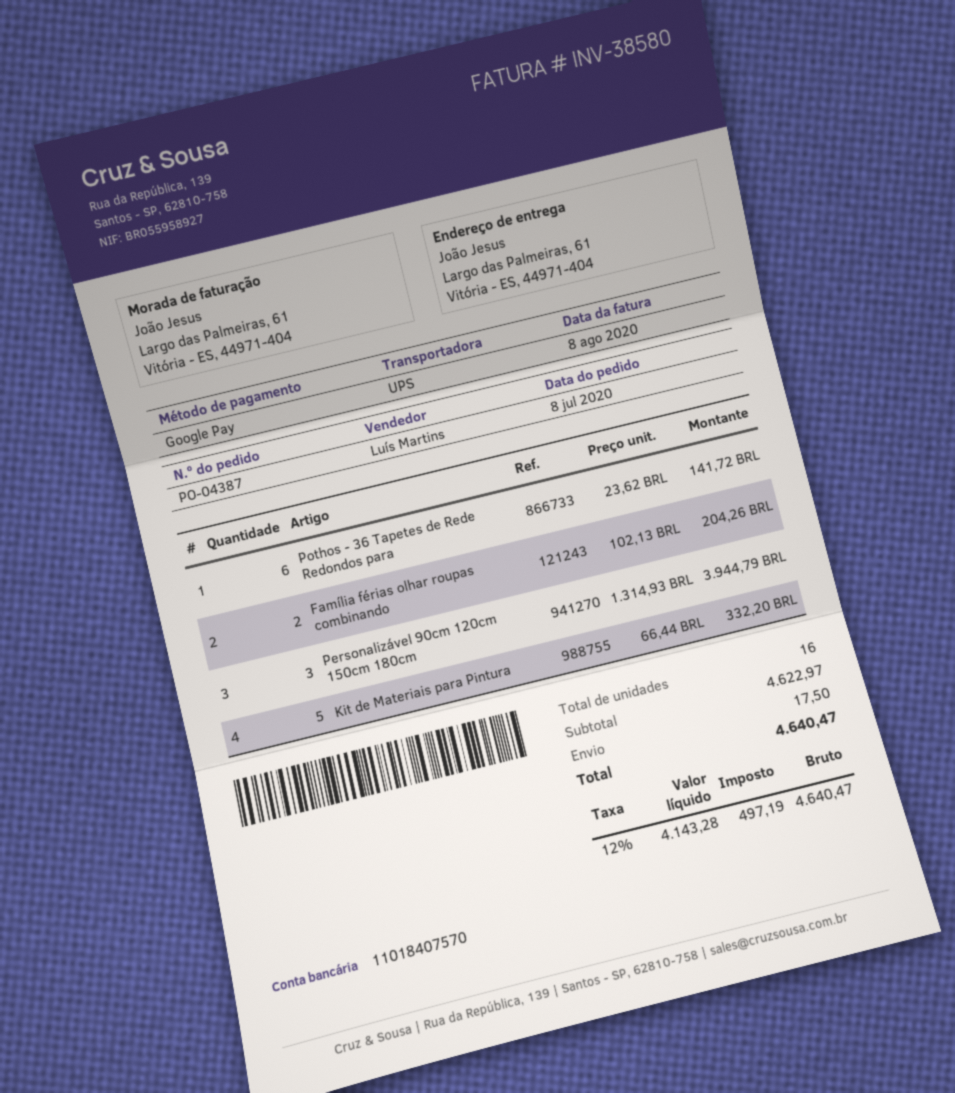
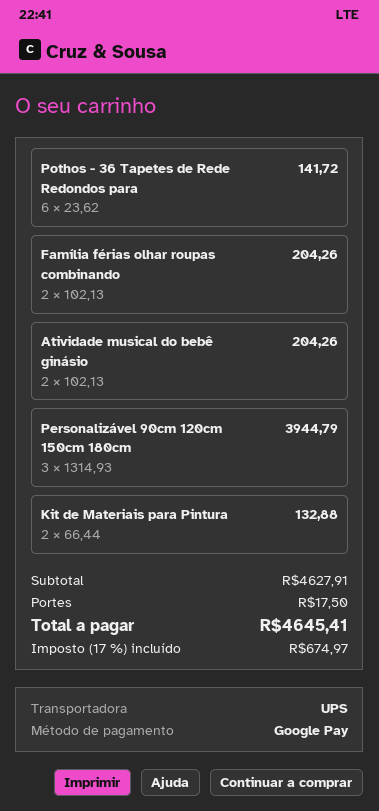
Kit de Materiais para Pintura: 5 x 66.44 = 332.20 -> 2 x 66.44 = 132.88
Atividade musical do bebê ginásio: none -> 2 x 102.13 = 204.26
subtotal: 4622.97 -> 4627.91
tax: 12% = 497.19 -> 17% = 674.97
total: 4640.47 -> 4645.41

